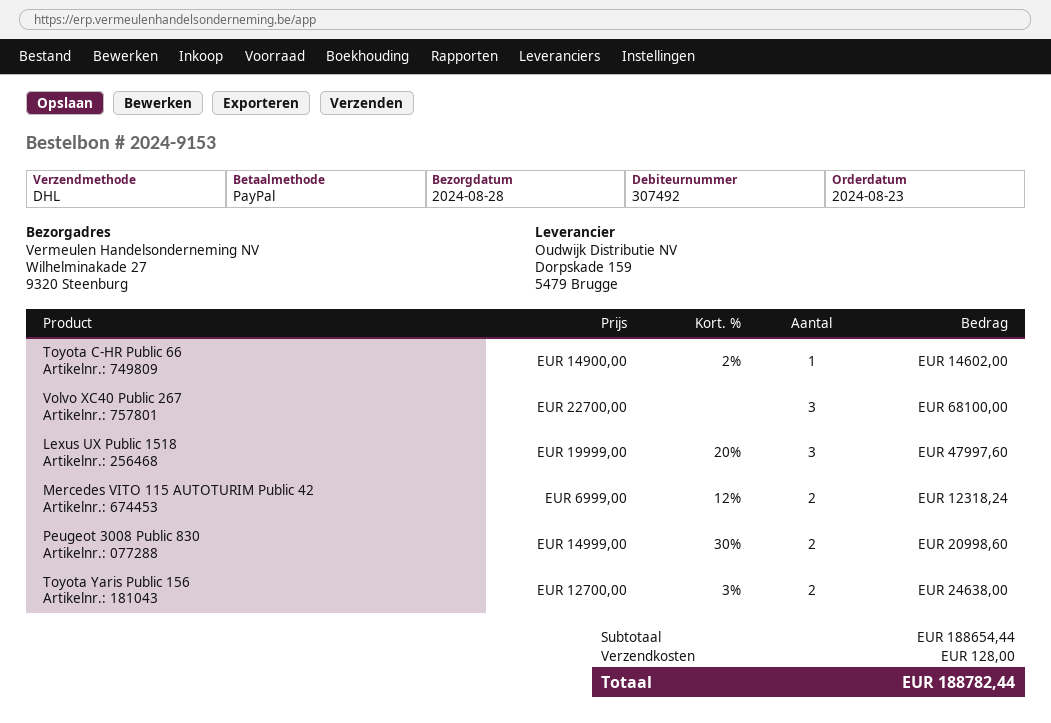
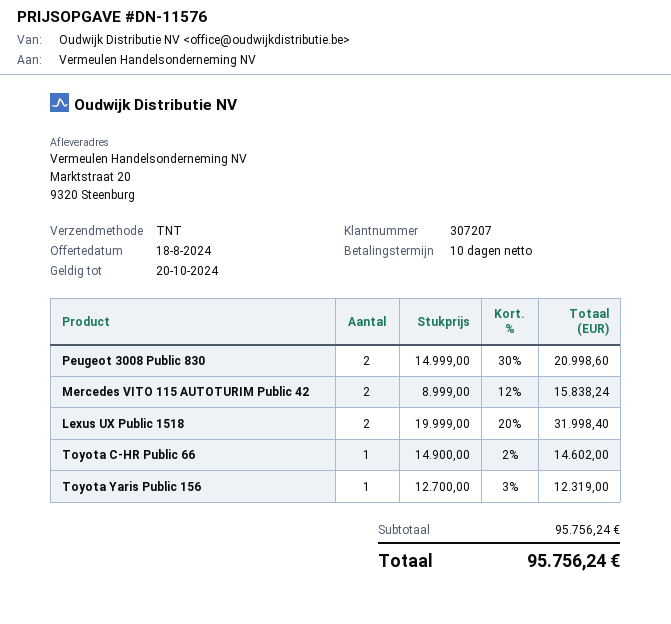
customer number: 307492 -> 307207
shipping method: DHL -> TNT
ship to: Wilhelminakade 27, 9320 Steenburg -> Marktstraat 20, 9320 Steenburg
Volvo XC40 Public 267: 3 x 22700.00 = 68100.00 -> none
Lexus UX Public 1518: 3 x 19999.00 - 20% = 47997.60 -> 2 x 19999.00 - 20% = 31998.40
Mercedes VITO 115 AUTOTURIM Public 42: 2 x 6999.00 - 12% = 12318.24 -> 2 x 8999.00 - 12% = 15838.24
Toyota Yaris Public 156: 2 x 12700.00 - 3% = 24638.00 -> 1 x 12700.00 - 3% = 12319.00
subtotal: 188654.44 -> 95756.24
shipping: 128.00 -> none
total: 188782.44 -> 95756.24

